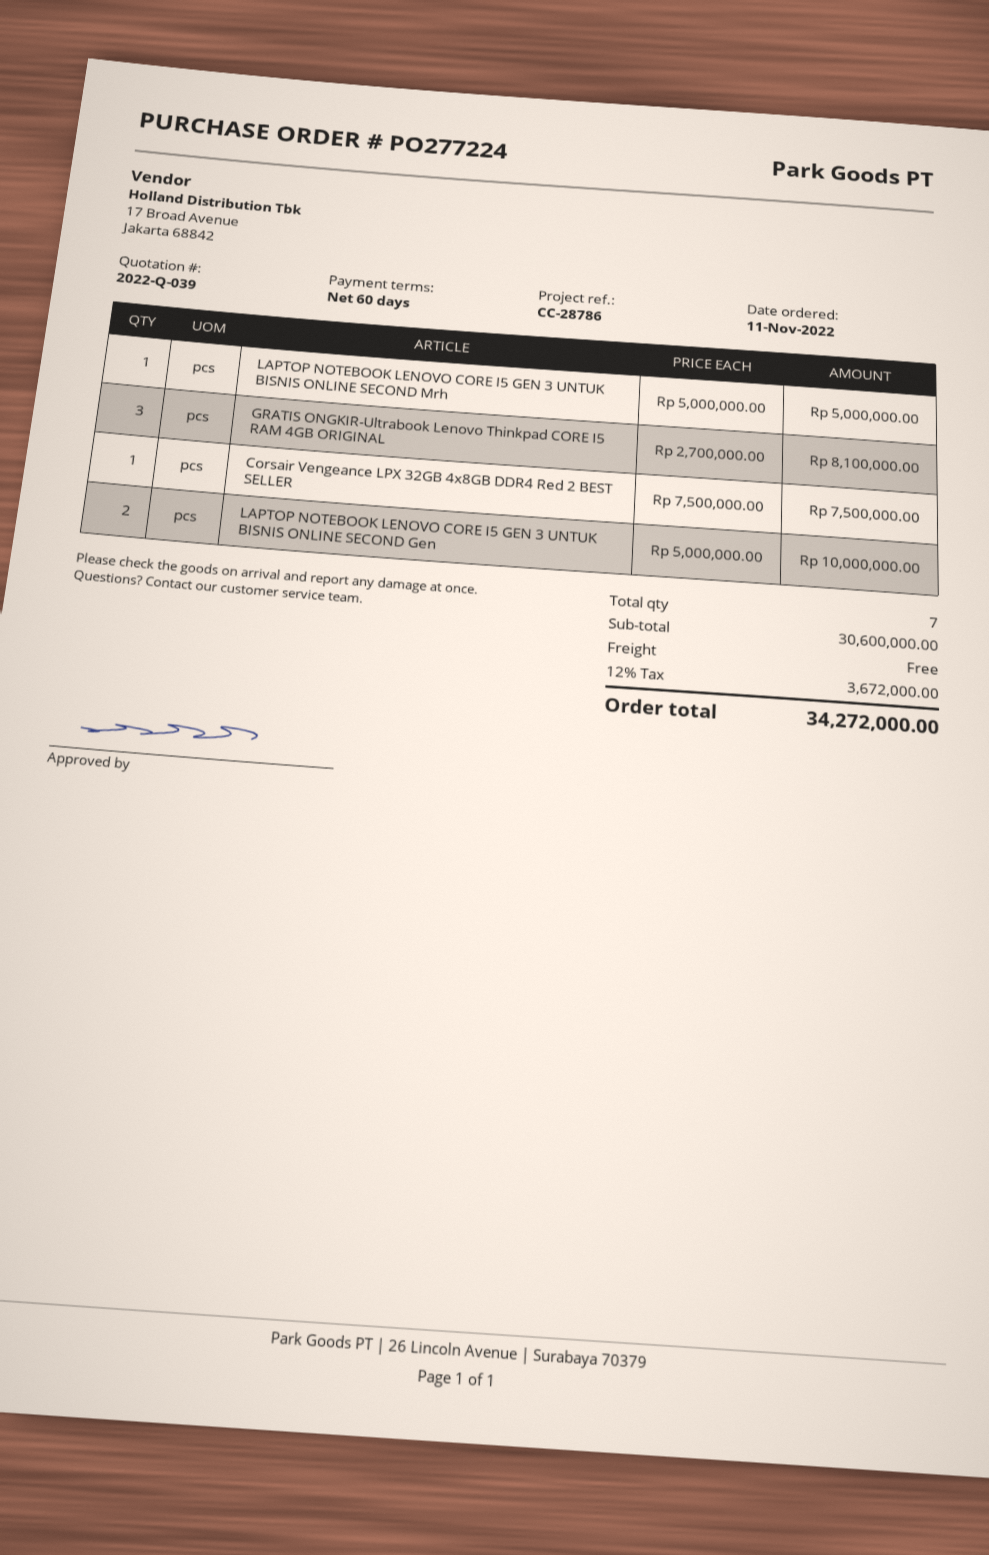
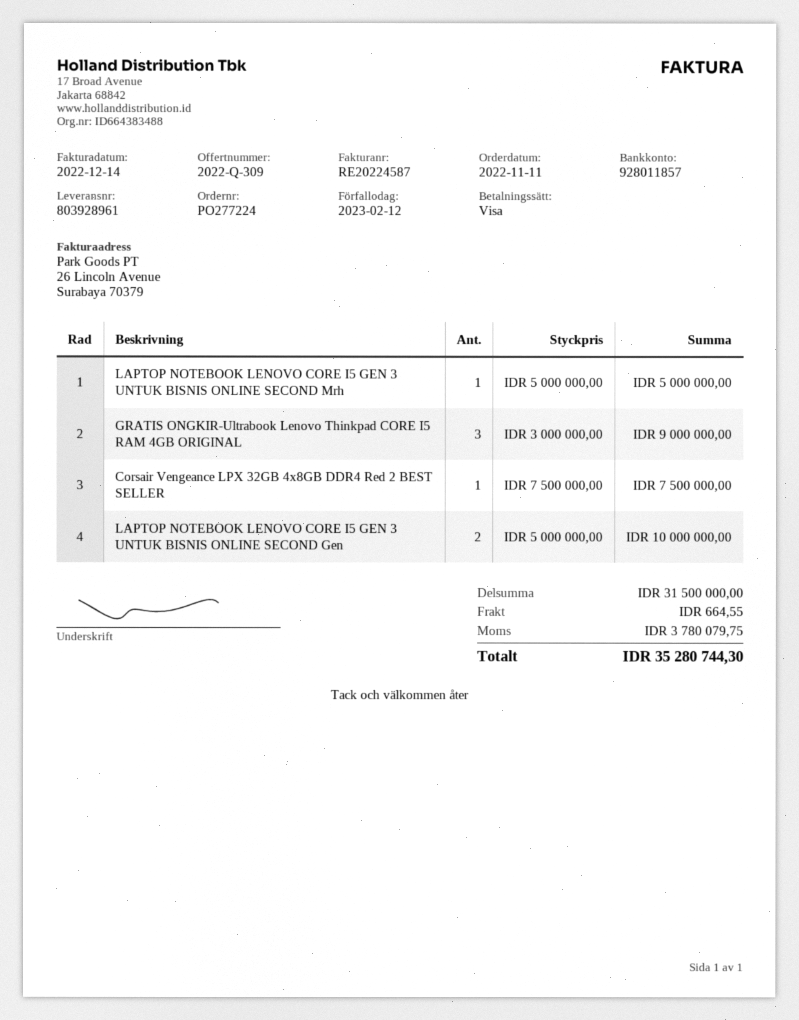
quote number: 2022-Q-039 -> 2022-Q-309
GRATIS ONGKIR-Ultrabook Lenovo Thinkpad CORE I5 RAM 4GB ORIGINAL: 3 x 2700000.00 = 8100000.00 -> 3 x 3000000.00 = 9000000.00
subtotal: 30600000.00 -> 31500000.00
shipping: 0.00 -> 664.55
tax: 3672000.00 -> 3780079.75
total: 34272000.00 -> 35280744.30

